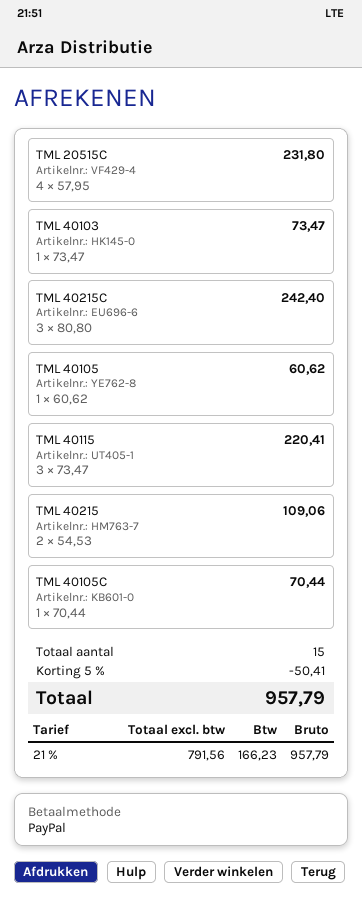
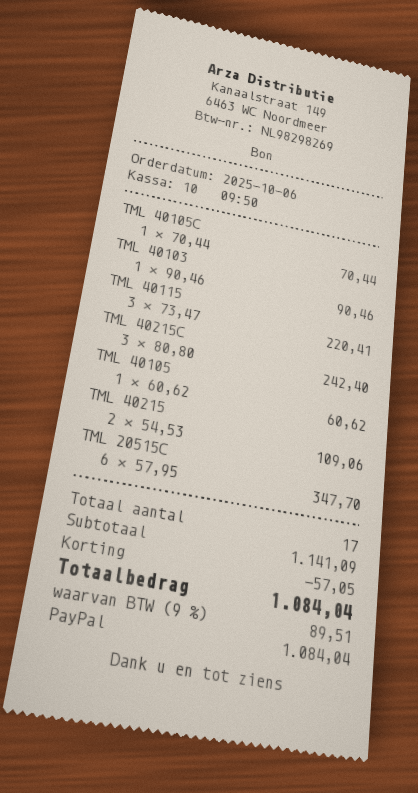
TML 20515C: 4 x 57.95 = 231.80 -> 6 x 57.95 = 347.70
TML 40103: 1 x 73.47 = 73.47 -> 1 x 90.46 = 90.46
total quantity: 15 -> 17
discount: 50.41 -> 57.05
tax: 21% = 166.23 -> 9% = 89.51
total: 957.79 -> 1084.04

